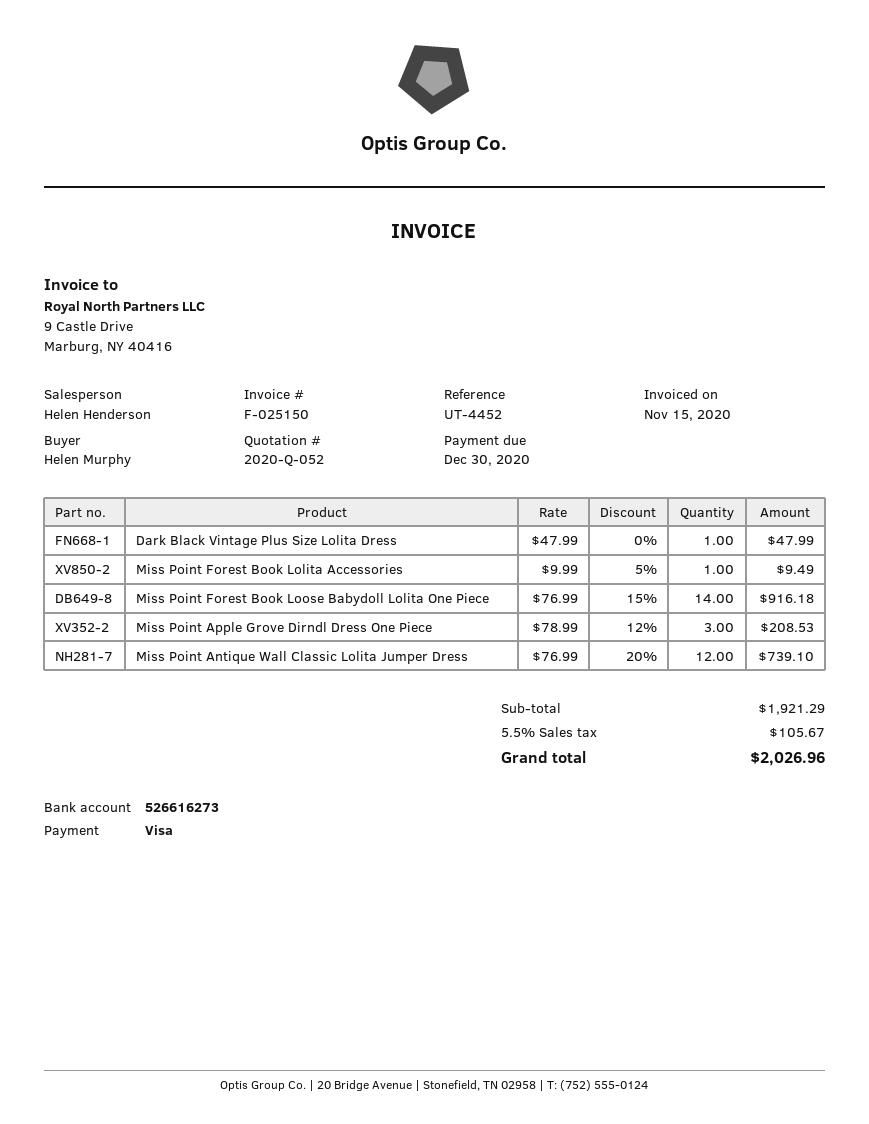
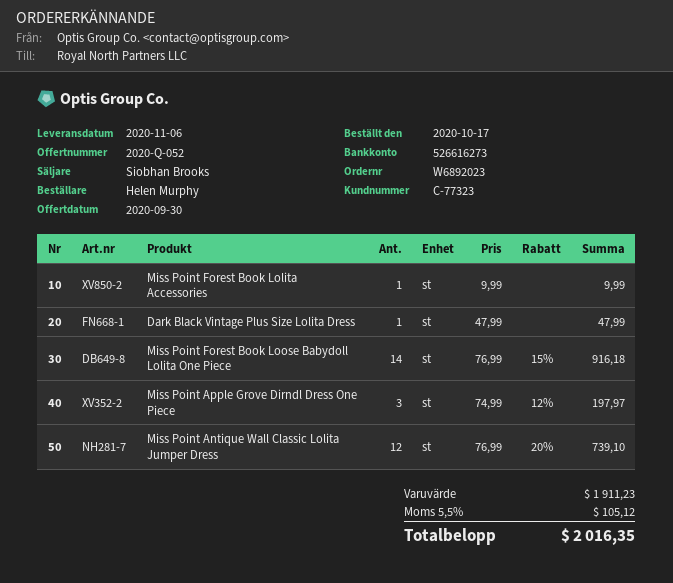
sales rep: Helen Henderson -> Siobhan Brooks
Miss Point Forest Book Lolita Accessories: 1 x 9.99 - 5% = 9.49 -> 1 x 9.99 = 9.99
Miss Point Apple Grove Dirndl Dress One Piece: 3 x 78.99 - 12% = 208.53 -> 3 x 74.99 - 12% = 197.97
subtotal: 1921.29 -> 1911.23
tax: 5.5% = 105.67 -> 5.5% = 105.12
total: 2026.96 -> 2016.35

